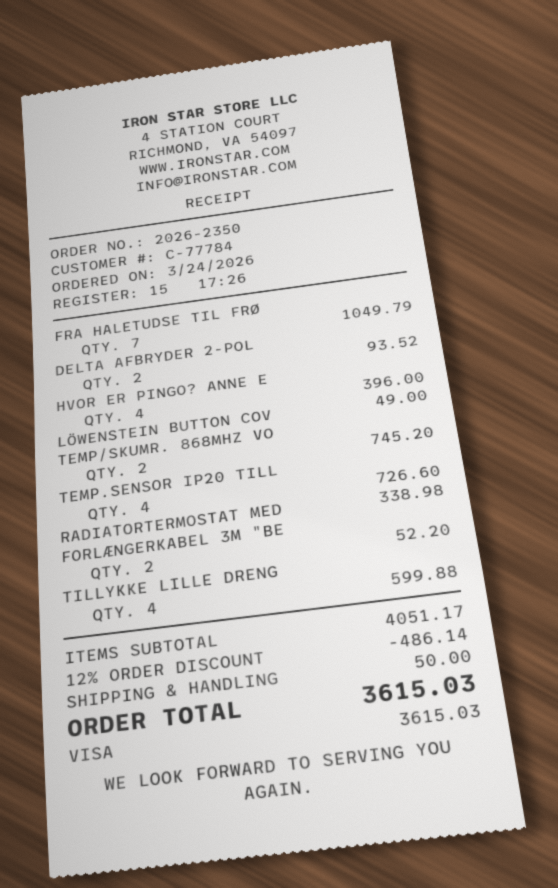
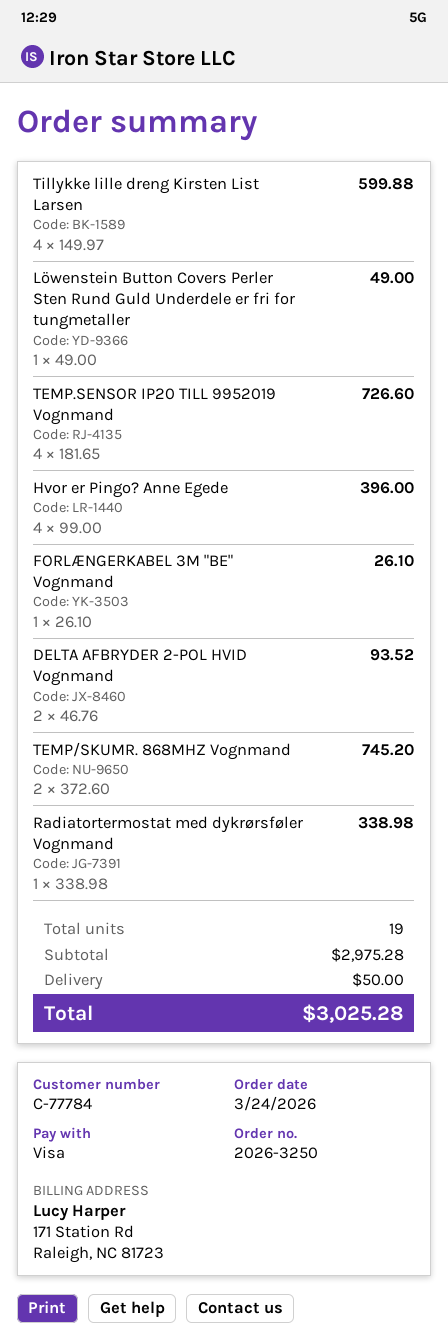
order number: 2026-2350 -> 2026-3250
FRA HALETUDSE TIL FRØ: 7 for 1049.79 -> none
FORLÆNGERKABEL 3M "BE: 2 for 52.20 -> 1 for 26.10
subtotal: 4051.17 -> 2975.28
discount: 12% = 486.14 -> none
total: 3615.03 -> 3025.28

